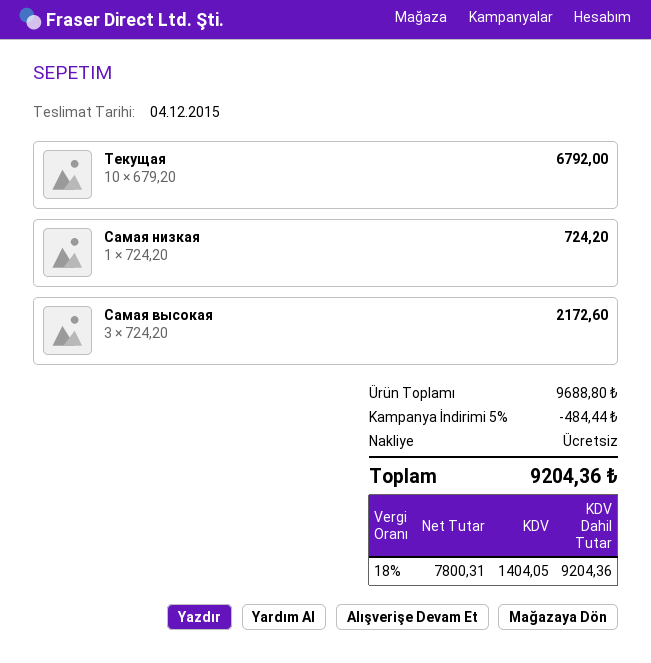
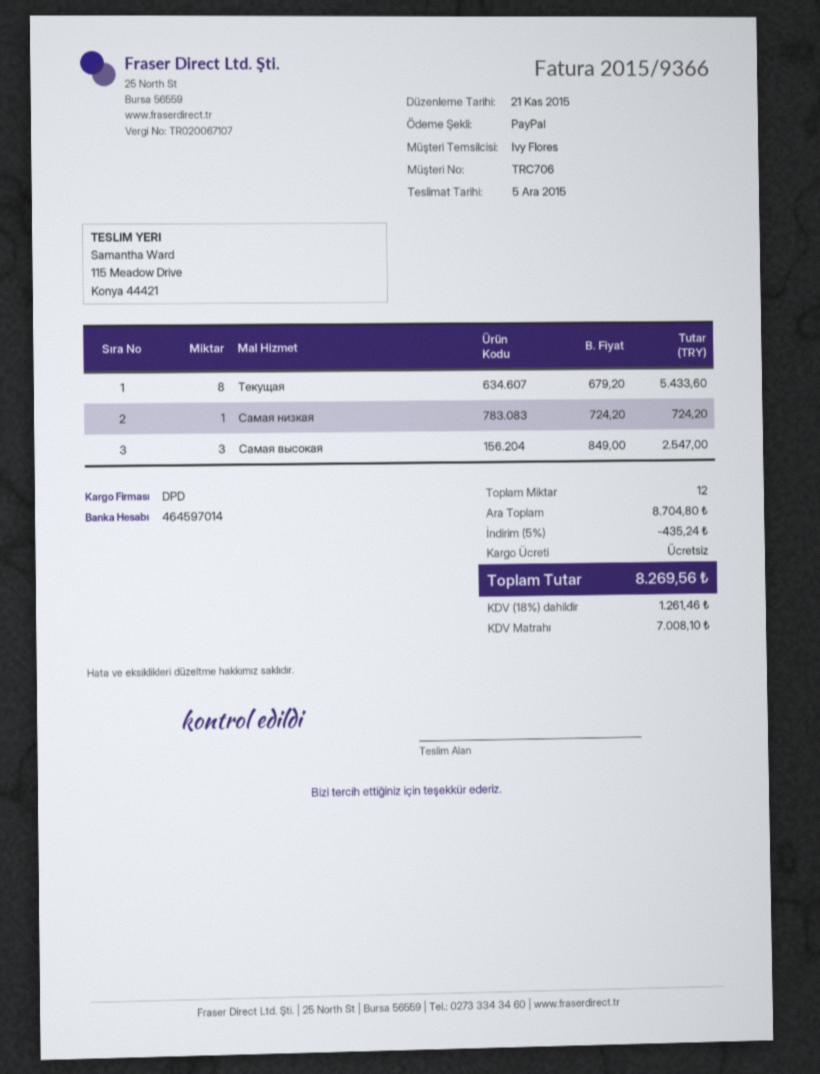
delivery date: 2015-12-04 -> 2015-12-05
Текущая: 10 x 679.20 = 6792.00 -> 8 x 679.20 = 5433.60
Самая высокая: 3 x 724.20 = 2172.60 -> 3 x 849.00 = 2547.00
subtotal: 9688.80 -> 8704.80
discount: 5% = 484.44 -> 5% = 435.24
net: 7800.31 -> 7008.10
tax: 18% = 1404.05 -> 18% = 1261.46
total: 9204.36 -> 8269.56

